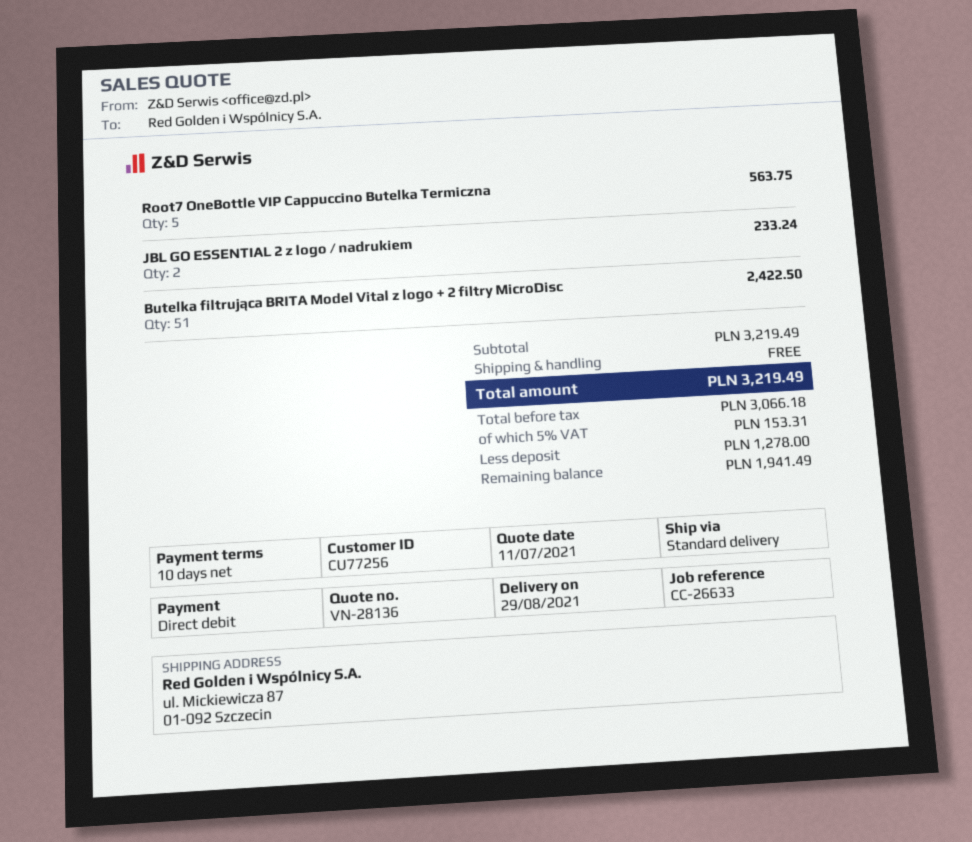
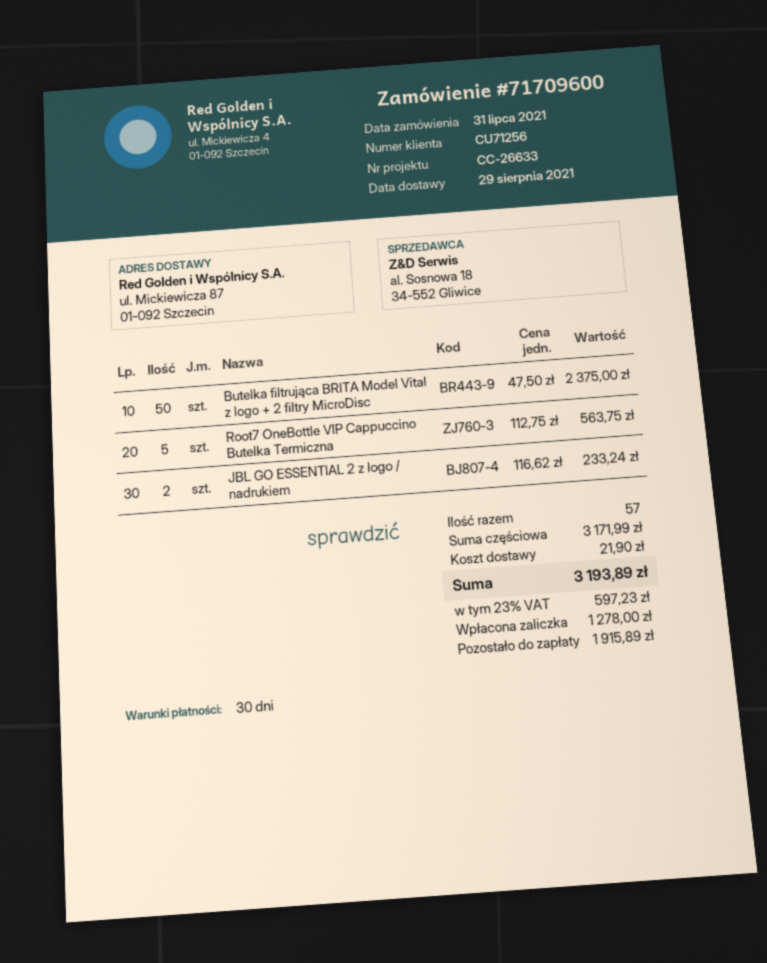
payment terms: 10 days -> 30 days
customer number: CU77256 -> CU71256
Butelka filtrująca BRITA Model Vital z logo + 2 filtry MicroDisc: 51 for 2422.50 -> 50 for 2375.00
subtotal: 3219.49 -> 3171.99
shipping: 0.00 -> 21.90
tax: 5% = 153.31 -> 23% = 597.23
total: 3219.49 -> 3193.89
balance: 1941.49 -> 1915.89

